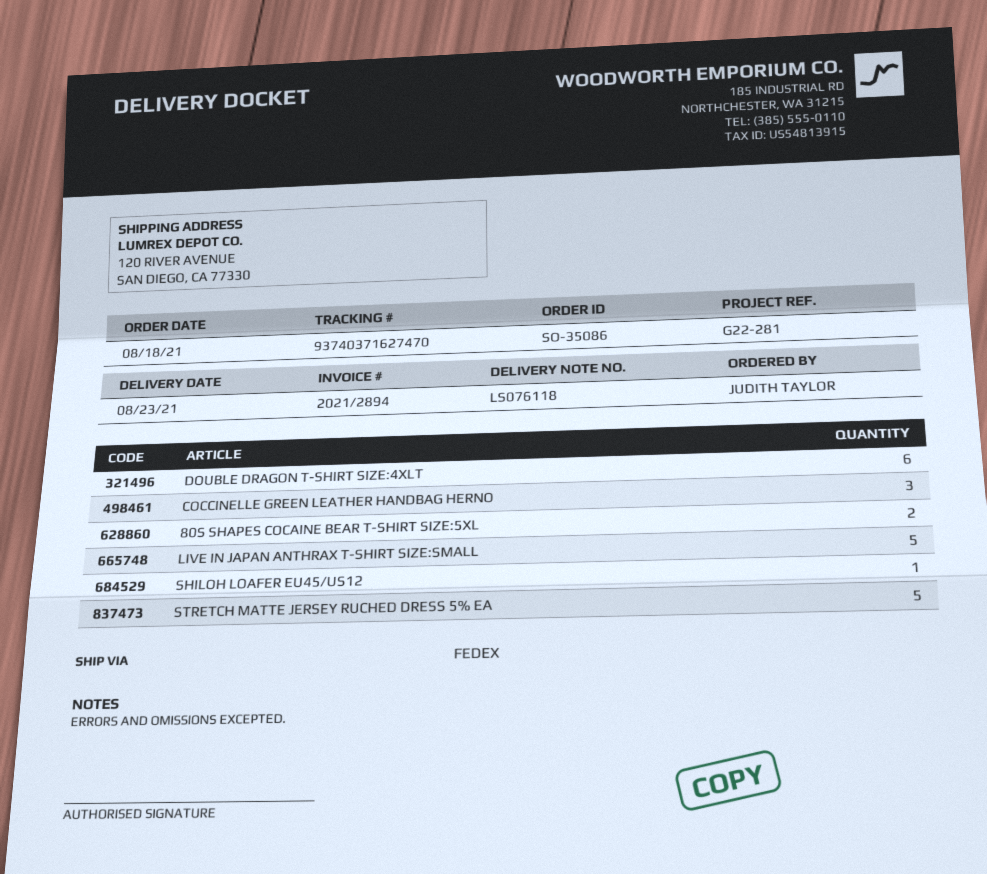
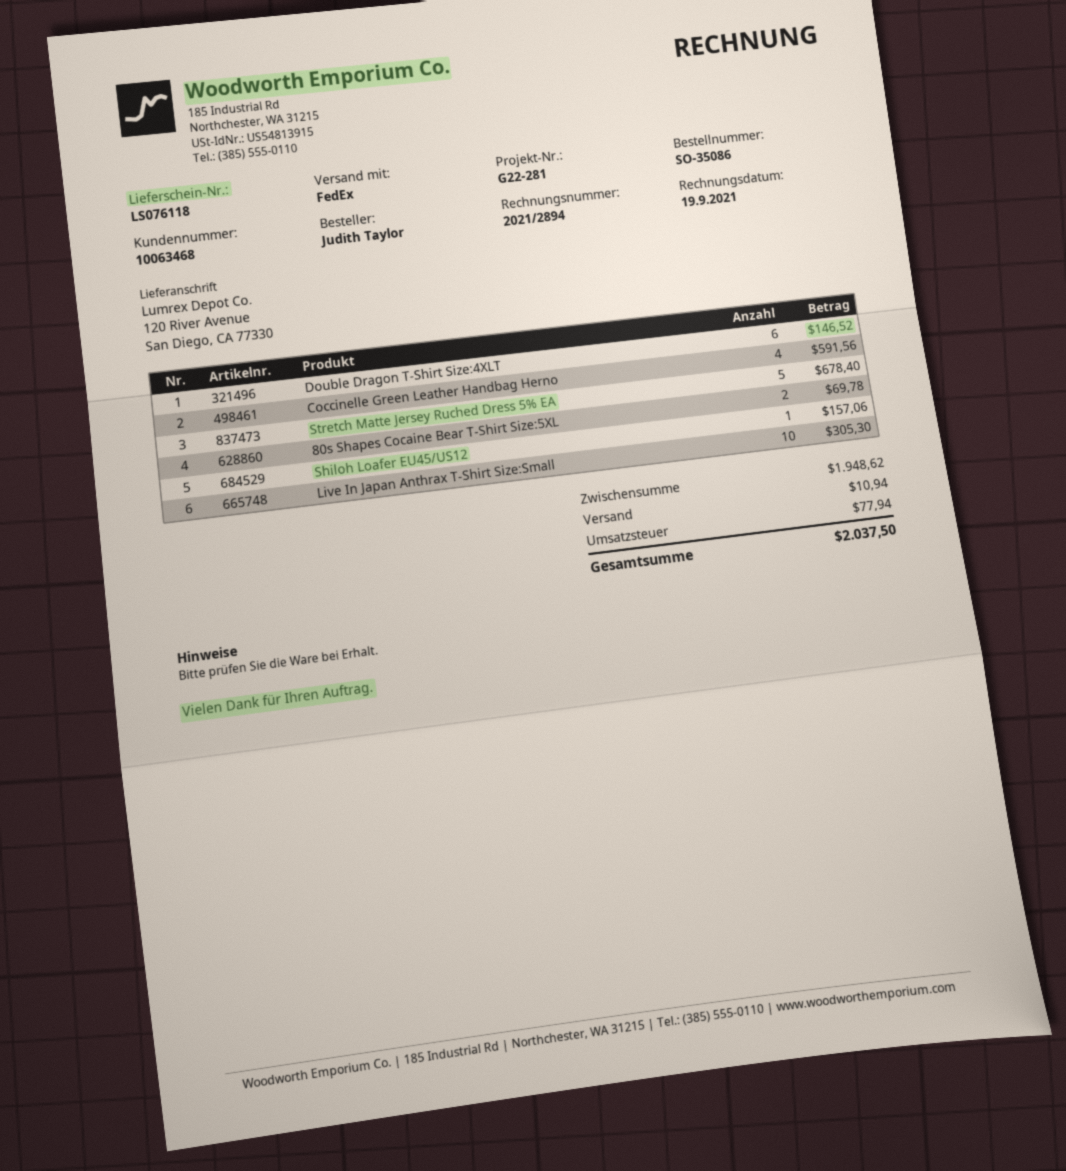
COCCINELLE GREEN LEATHER HANDBAG HERNO: 3 -> 4
LIVE IN JAPAN ANTHRAX T-SHIRT SIZE:SMALL: 5 -> 10

